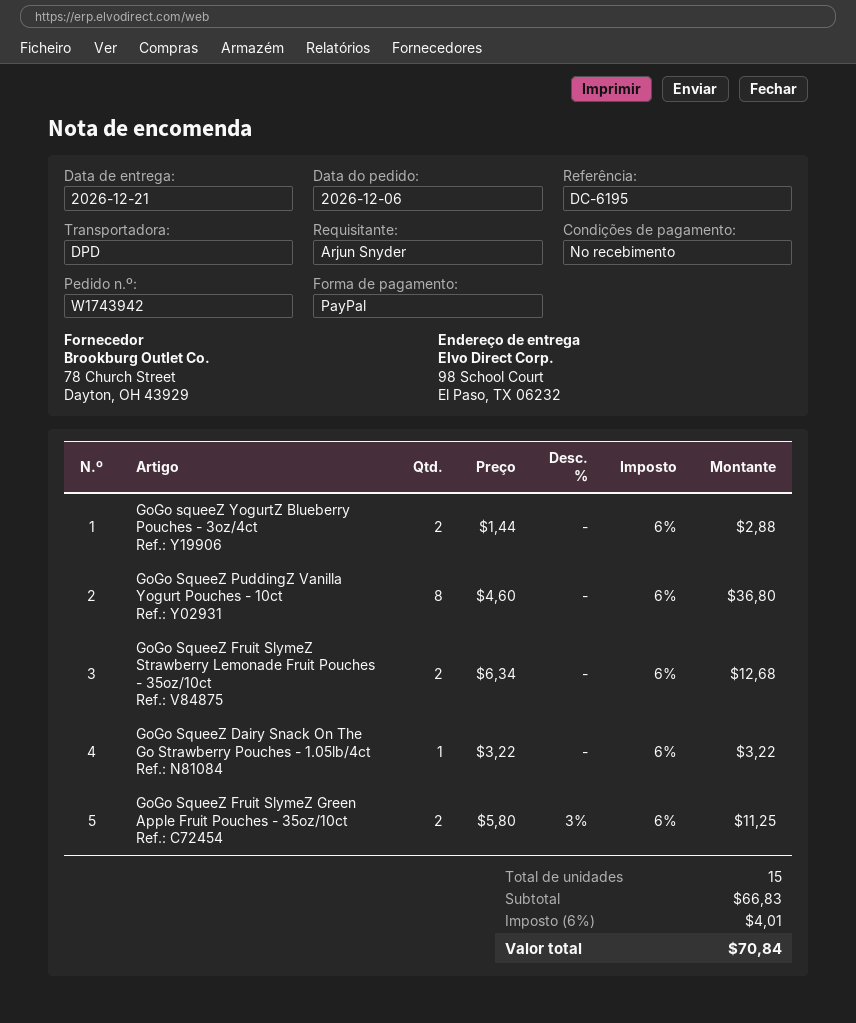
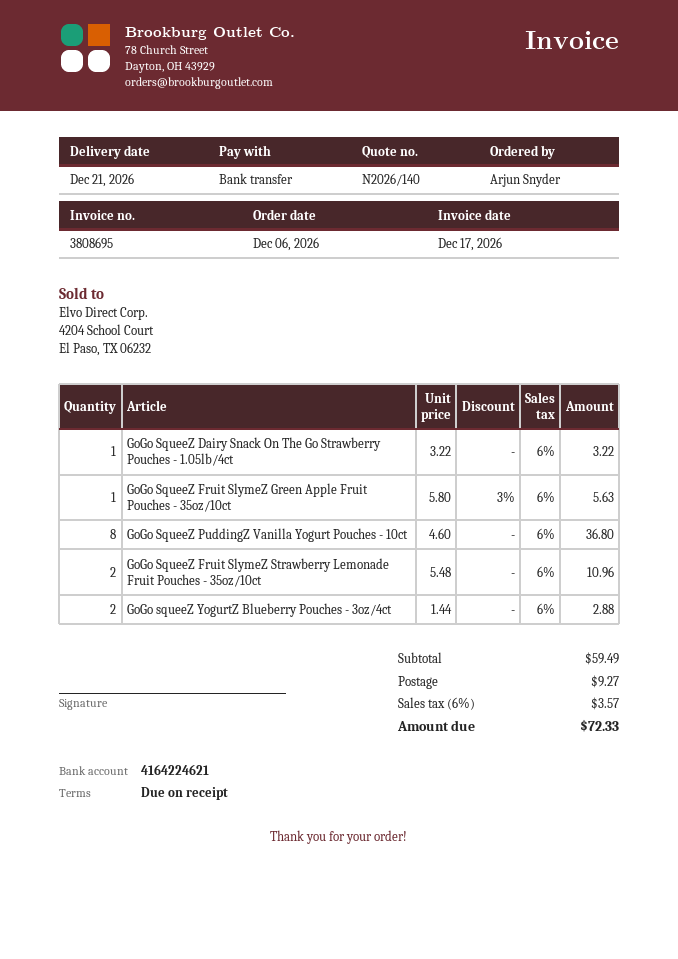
payment method: PayPal -> bank transfer
GoGo SqueeZ Fruit SlymeZ Strawberry Lemonade Fruit Pouches - 35oz/10ct: 2 x 6.34 = 12.68 -> 2 x 5.48 = 10.96
GoGo SqueeZ Fruit SlymeZ Green Apple Fruit Pouches - 35oz/10ct: 2 x 5.80 - 3% = 11.25 -> 1 x 5.80 - 3% = 5.63
subtotal: 66.83 -> 59.49
shipping: none -> 9.27
tax: 6% = 4.01 -> 6% = 3.57
total: 70.84 -> 72.33

